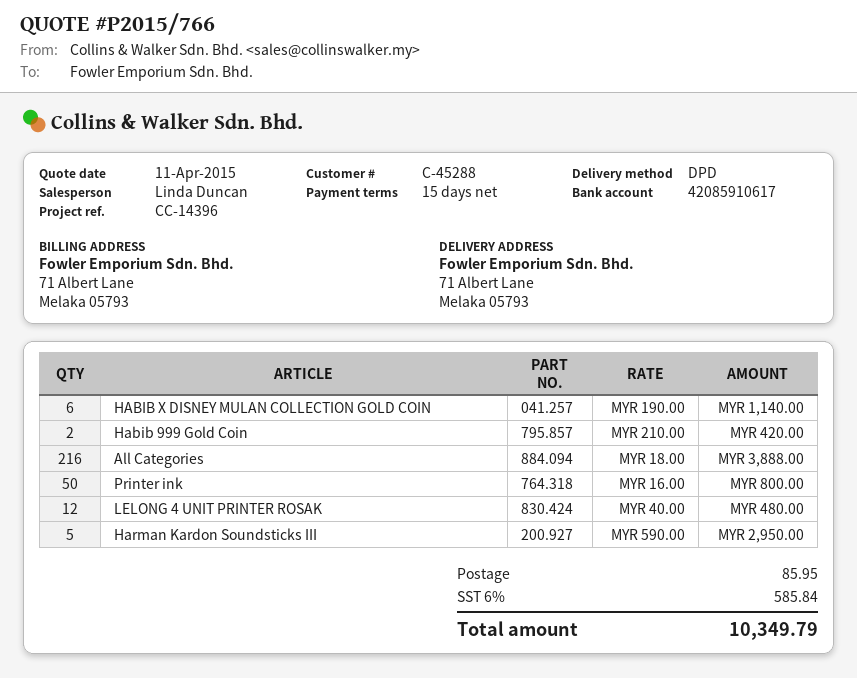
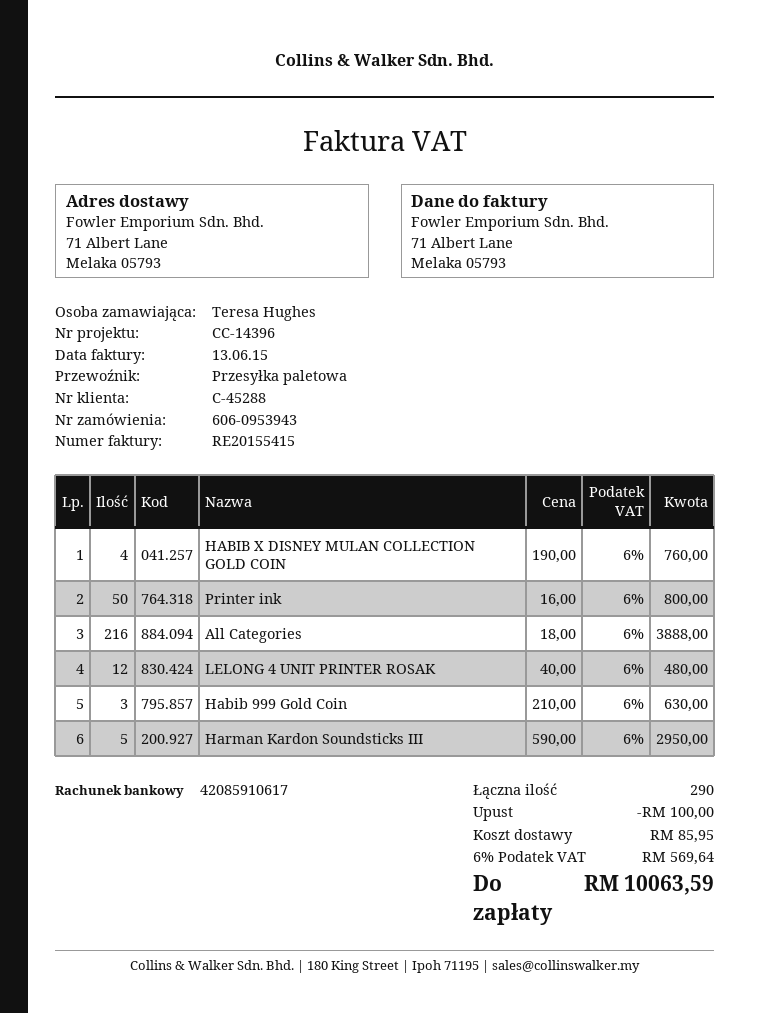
shipping method: DPD -> pallet freight
HABIB X DISNEY MULAN COLLECTION GOLD COIN: 6 x 190.00 = 1140.00 -> 4 x 190.00 = 760.00
Habib 999 Gold Coin: 2 x 210.00 = 420.00 -> 3 x 210.00 = 630.00
discount: none -> 100.00
tax: 6% = 585.84 -> 6% = 569.64
total: 10349.79 -> 10063.59

